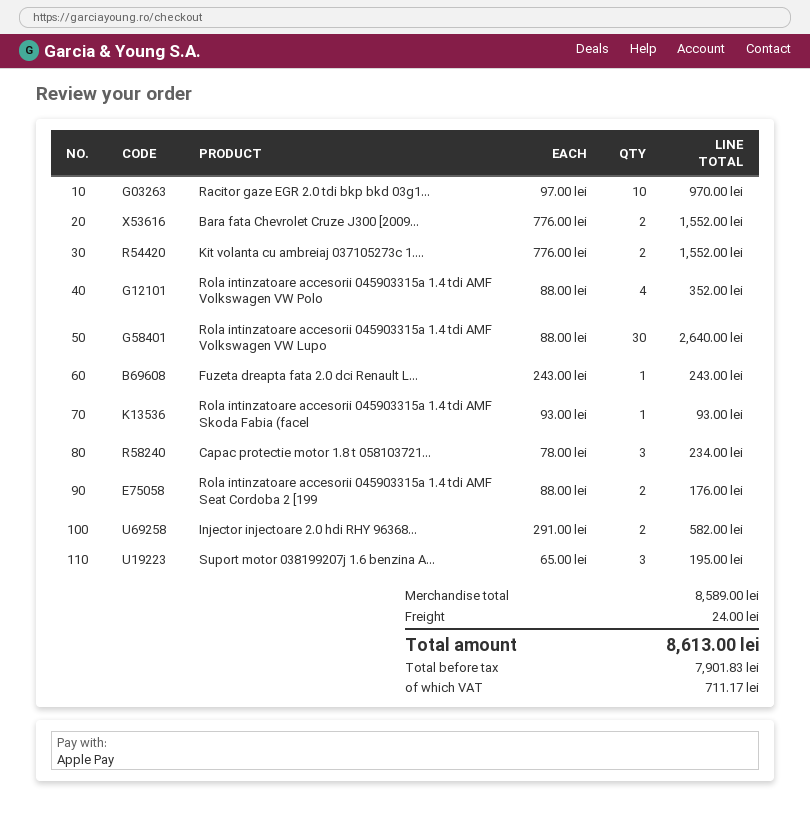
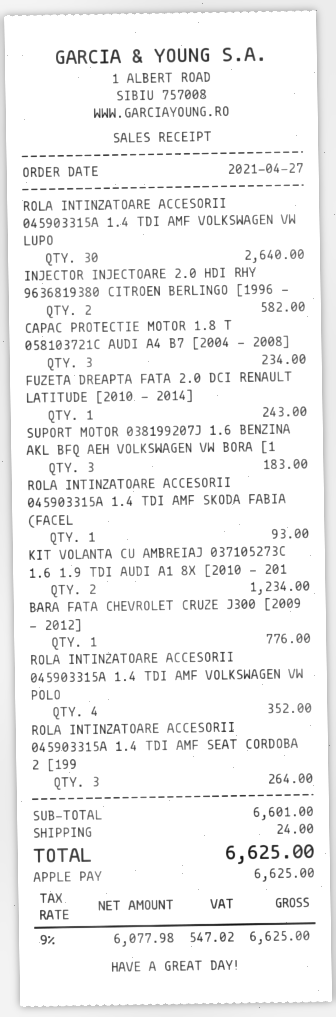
Racitor gaze EGR 2.0 tdi bkp bkd 03g1...: 10 for 970.00 -> none
Bara fata Chevrolet Cruze J300 [2009...: 2 for 1552.00 -> 1 for 776.00
Kit volanta cu ambreiaj 037105273c 1....: 2 for 1552.00 -> 2 for 1234.00
Rola intinzatoare accesorii 045903315a 1.4 tdi AMF Seat Cordoba 2 [199: 2 for 176.00 -> 3 for 264.00
Suport motor 038199207j 1.6 benzina A...: 3 for 195.00 -> 3 for 183.00
subtotal: 8589.00 -> 6601.00
net: 7901.83 -> 6077.98
tax: 711.17 -> 547.02
total: 8613.00 -> 6625.00

